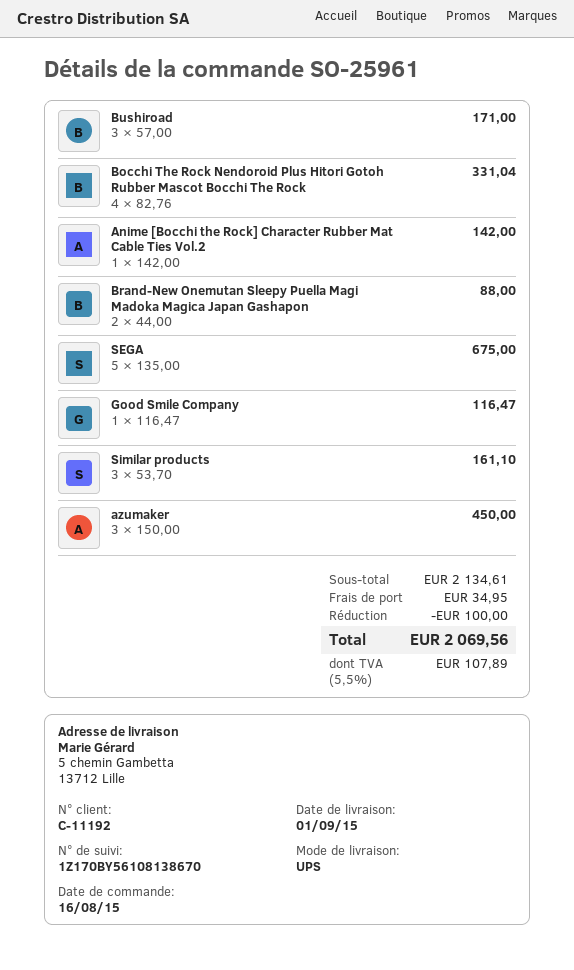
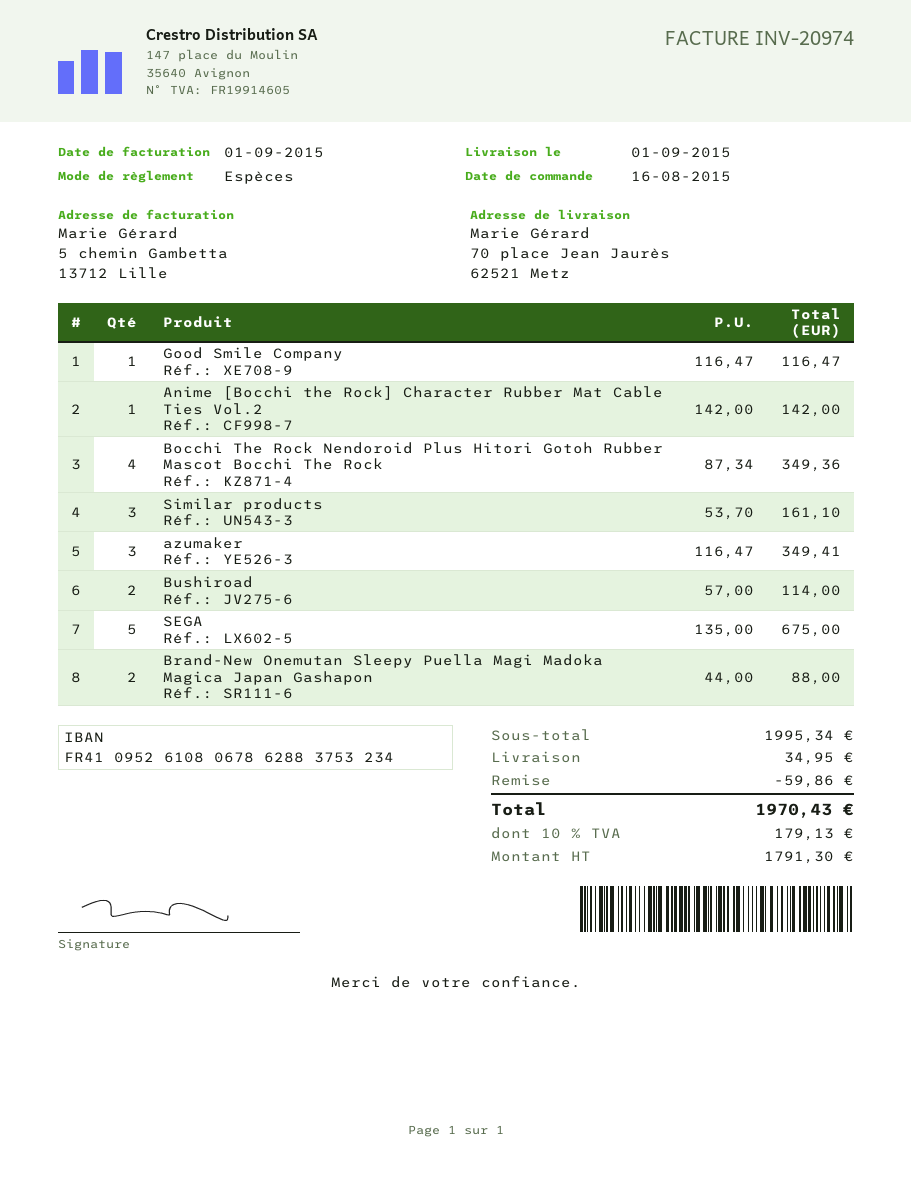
ship to: 5 chemin Gambetta, 13712 Lille -> 70 place Jean Jaurès, 62521 Metz
Bushiroad: 3 x 57.00 = 171.00 -> 2 x 57.00 = 114.00
Bocchi The Rock Nendoroid Plus Hitori Gotoh Rubber Mascot Bocchi The Rock: 4 x 82.76 = 331.04 -> 4 x 87.34 = 349.36
azumaker: 3 x 150.00 = 450.00 -> 3 x 116.47 = 349.41
subtotal: 2134.61 -> 1995.34
discount: 100.00 -> 59.86
tax: 5.5% = 107.89 -> 10% = 179.13
total: 2069.56 -> 1970.43

